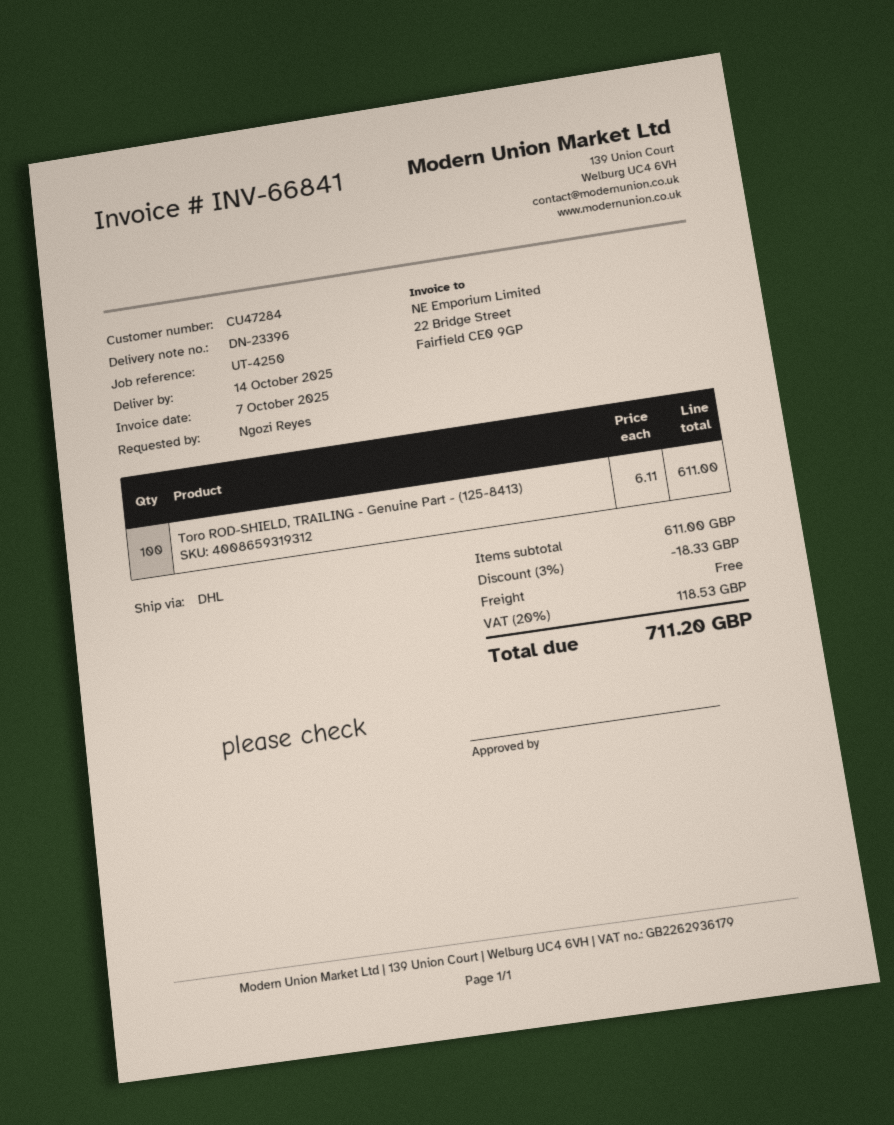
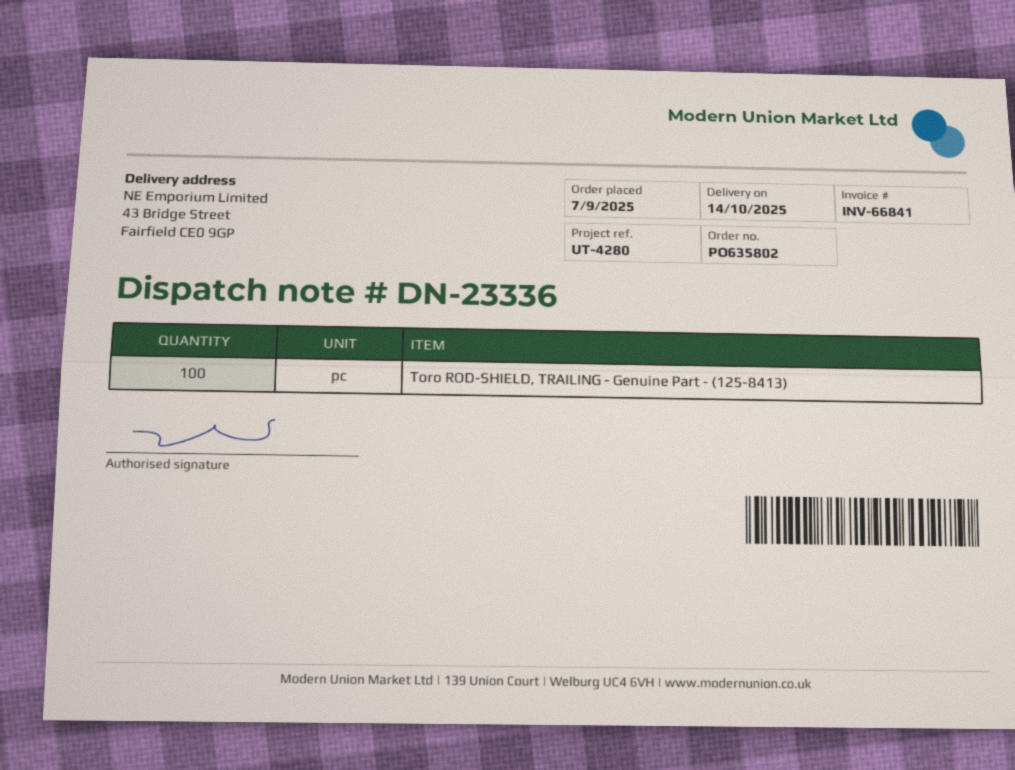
delivery note number: DN-23396 -> DN-23336
reference: UT-4250 -> UT-4280

